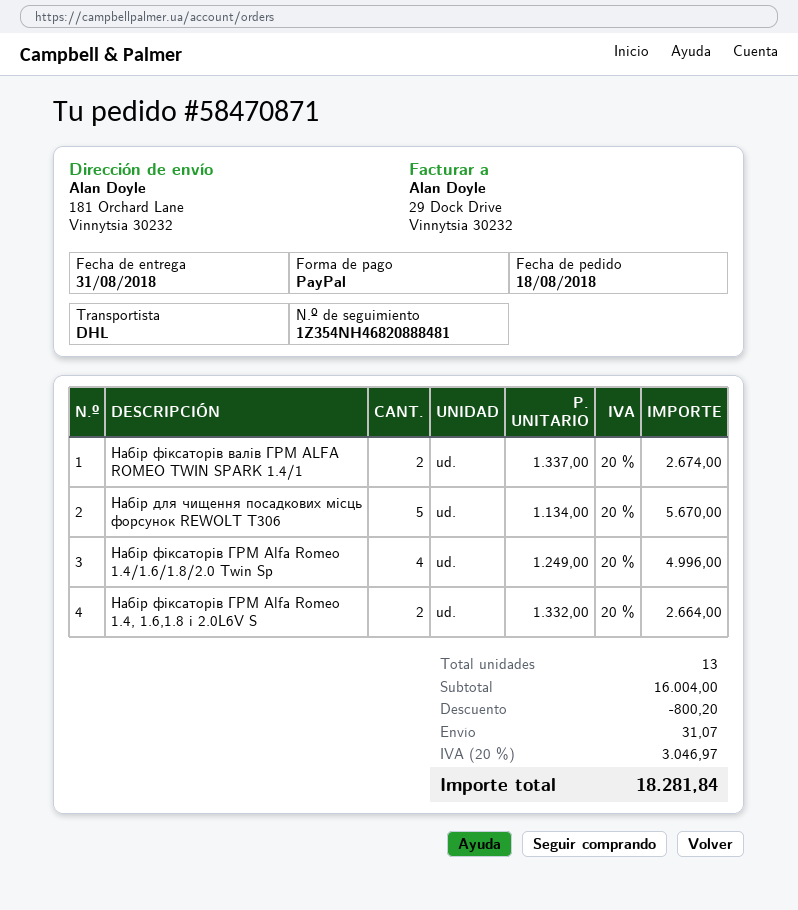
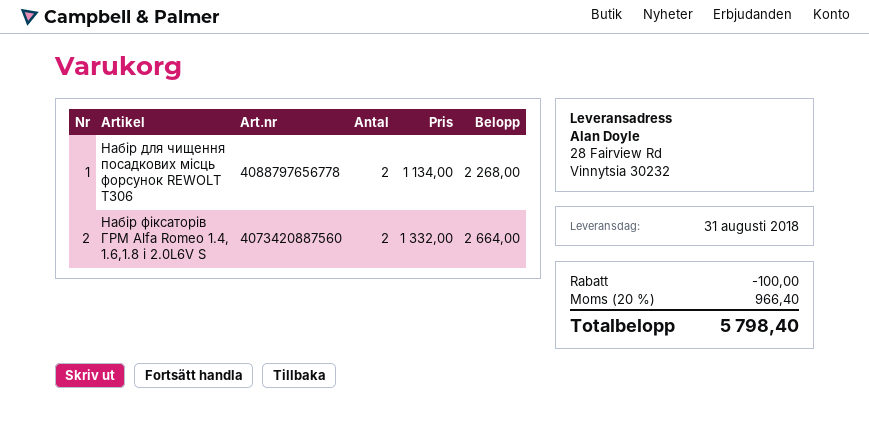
ship to: 181 Orchard Lane, Vinnytsia 30232 -> 28 Fairview Rd, Vinnytsia 30232
Набір фіксаторів валів ГРМ ALFA ROMEO TWIN SPARK 1.4/1: 2 x 1337.00 = 2674.00 -> none
Набір для чищення посадкових місць форсунок REWOLT T306: 5 x 1134.00 = 5670.00 -> 2 x 1134.00 = 2268.00
Набір фіксаторів ГРМ Alfa Romeo 1.4/1.6/1.8/2.0 Twin Sp: 4 x 1249.00 = 4996.00 -> none
discount: 800.20 -> 100.00
shipping: 31.07 -> none
tax: 20% = 3046.97 -> 20% = 966.40
total: 18281.84 -> 5798.40

